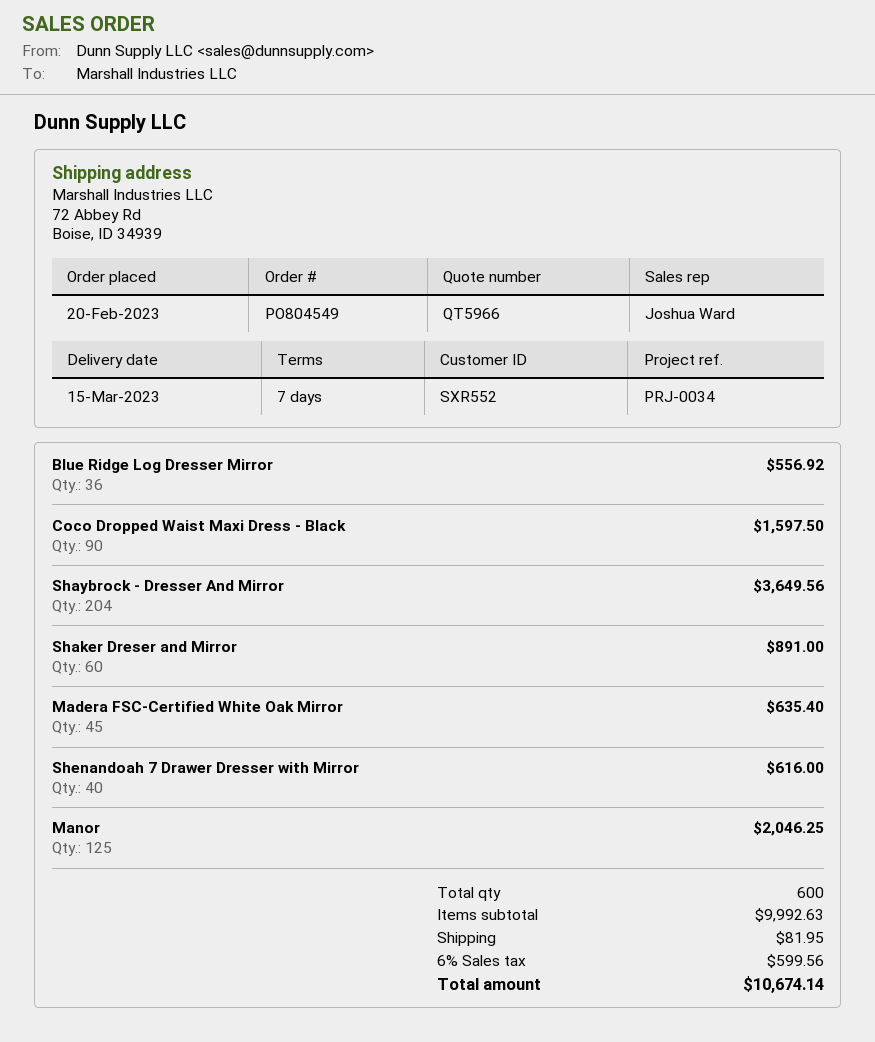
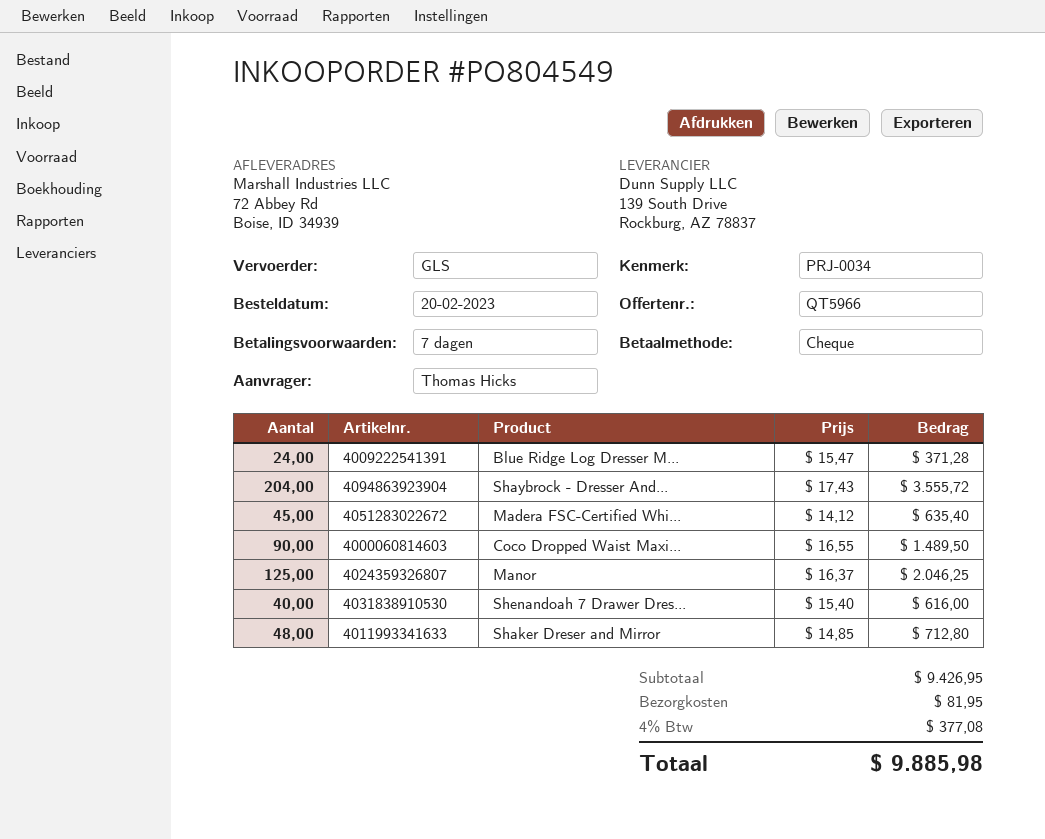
Blue Ridge Log Dresser Mirror: 36 for 556.92 -> 24 for 371.28
Coco Dropped Waist Maxi Dress - Black: 90 for 1597.50 -> 90 for 1489.50
Shaybrock - Dresser And Mirror: 204 for 3649.56 -> 204 for 3555.72
Shaker Dreser and Mirror: 60 for 891.00 -> 48 for 712.80
subtotal: 9992.63 -> 9426.95
tax: 6% = 599.56 -> 4% = 377.08
total: 10674.14 -> 9885.98

